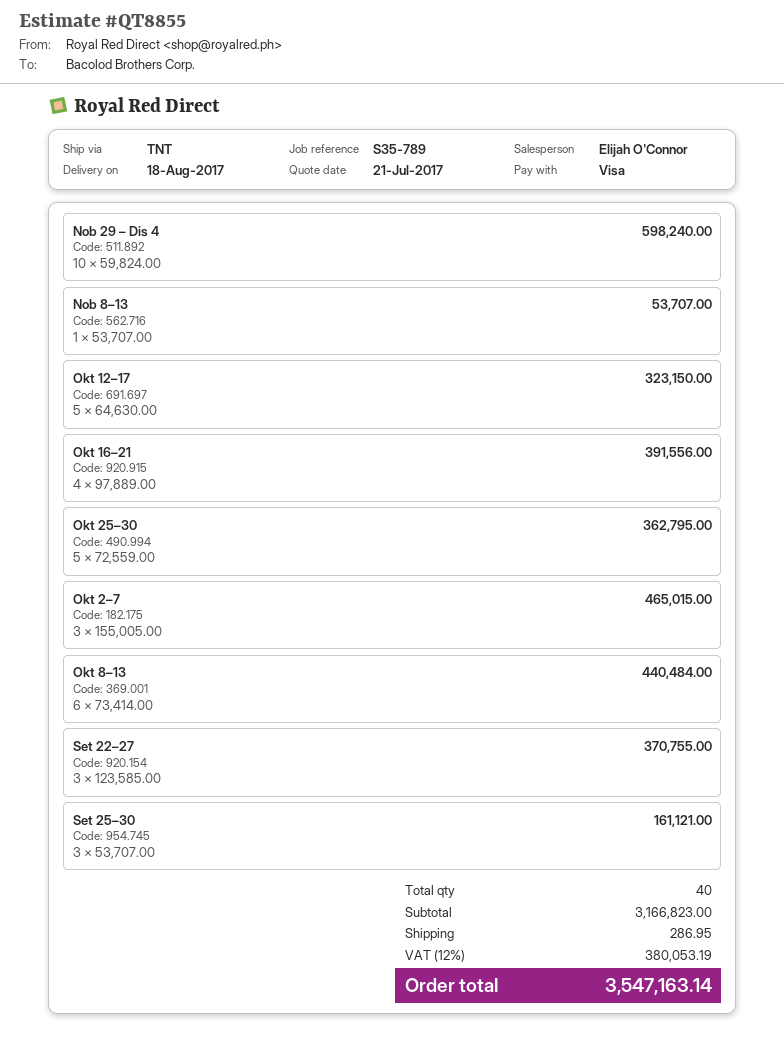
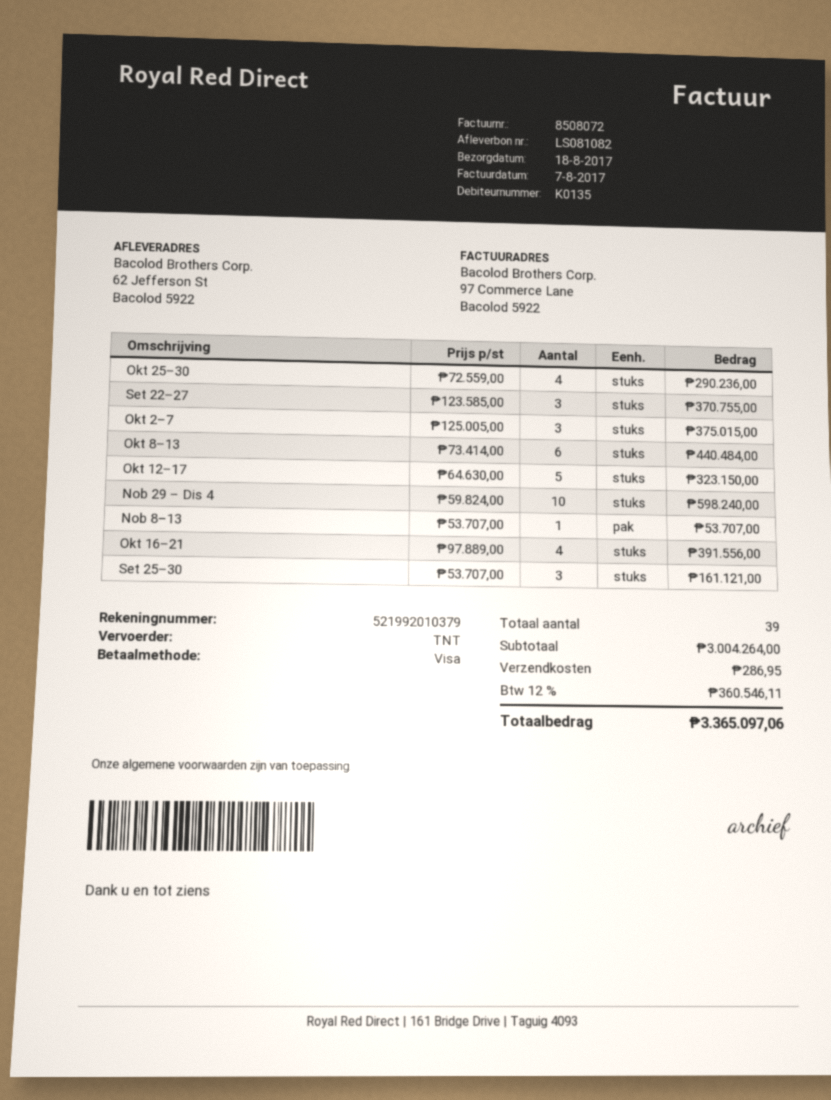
Okt 25–30: 5 x 72559.00 = 362795.00 -> 4 x 72559.00 = 290236.00
Okt 2–7: 3 x 155005.00 = 465015.00 -> 3 x 125005.00 = 375015.00
total quantity: 40 -> 39
subtotal: 3166823.00 -> 3004264.00
tax: 12% = 380053.19 -> 12% = 360546.11
total: 3547163.14 -> 3365097.06

